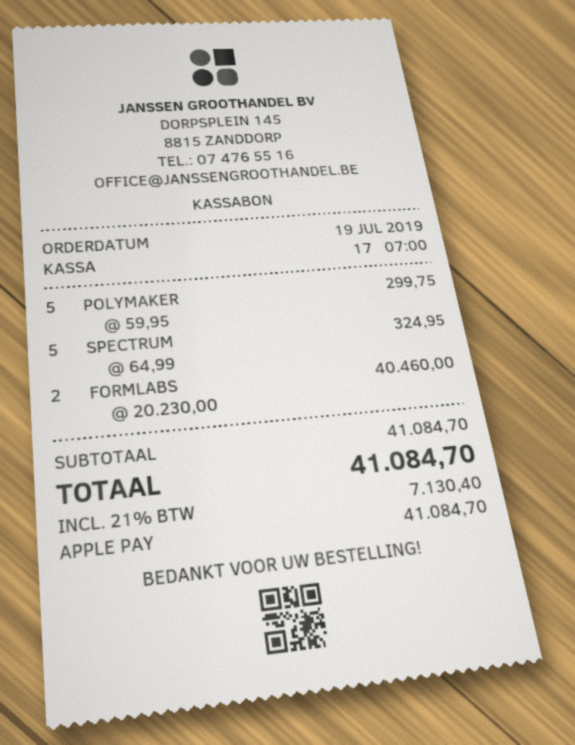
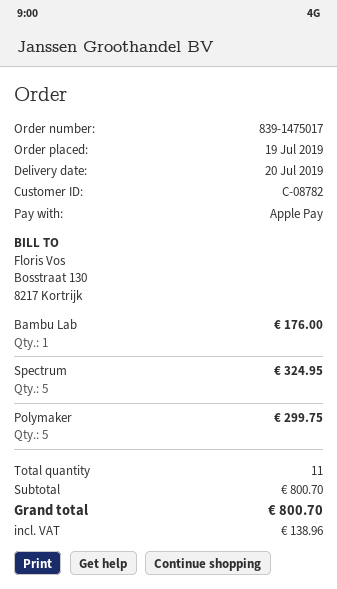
FORMLABS: 2 for 40460.00 -> none
Bambu Lab: none -> 1 for 176.00
subtotal: 41084.70 -> 800.70
tax: 7130.40 -> 138.96
total: 41084.70 -> 800.70

